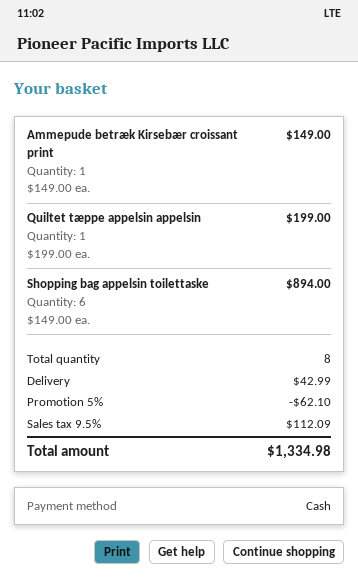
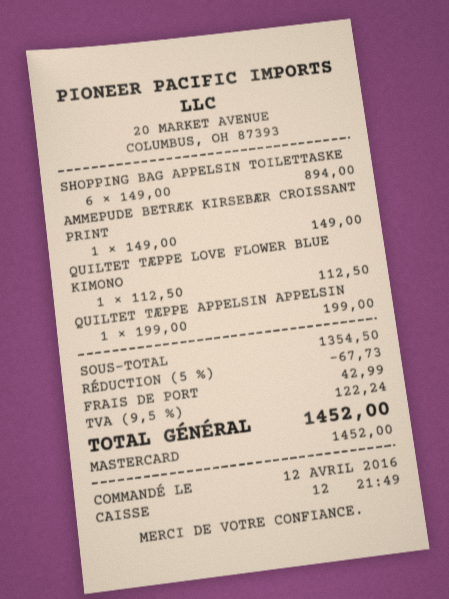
payment method: cash -> Mastercard
QUILTET TÆPPE LOVE FLOWER BLUE KIMONO: none -> 1 x 112.50 = 112.50
discount: 5% = 62.10 -> 5% = 67.73
tax: 9.5% = 112.09 -> 9.5% = 122.24
total: 1334.98 -> 1452.00

